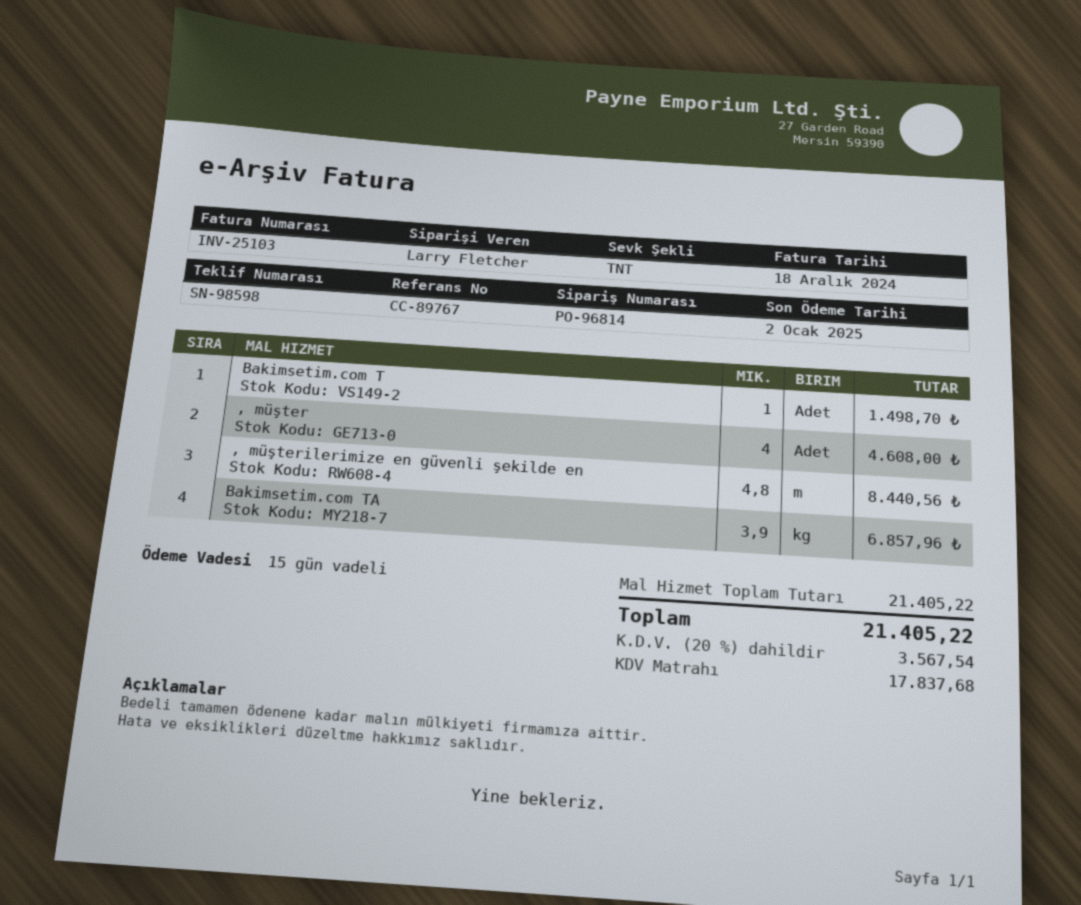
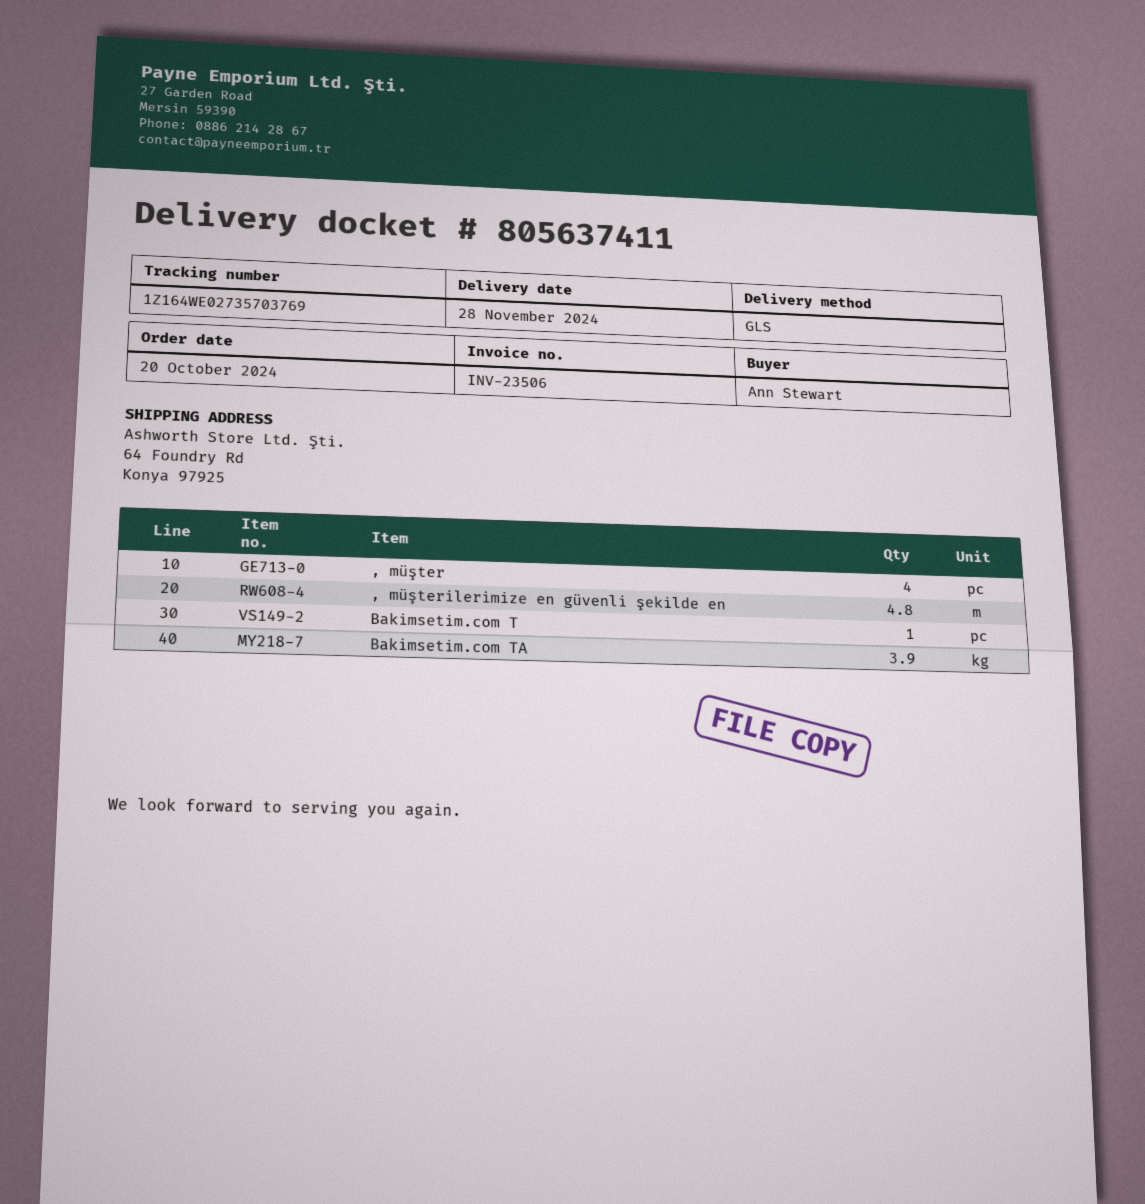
invoice number: INV-25103 -> INV-23506
ordered by: Larry Fletcher -> Ann Stewart
shipping method: TNT -> GLS

